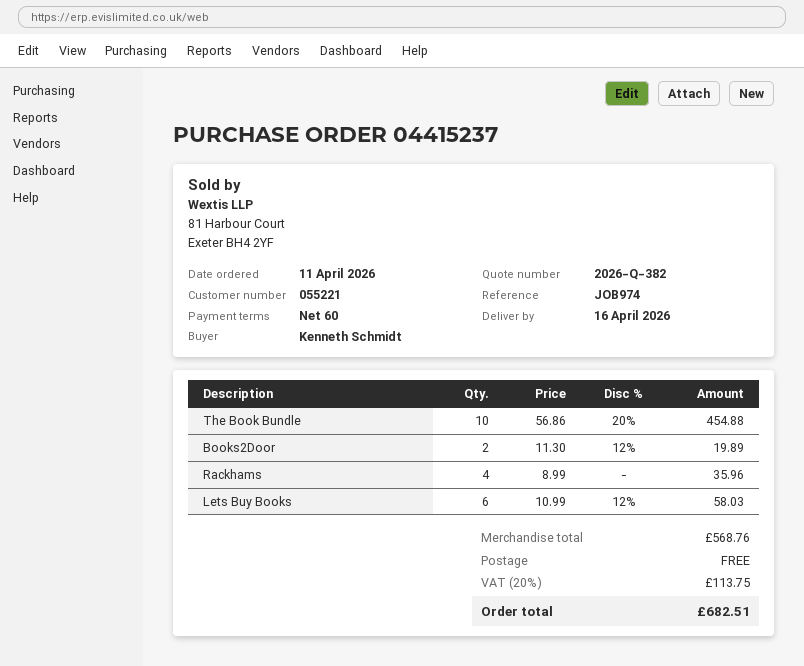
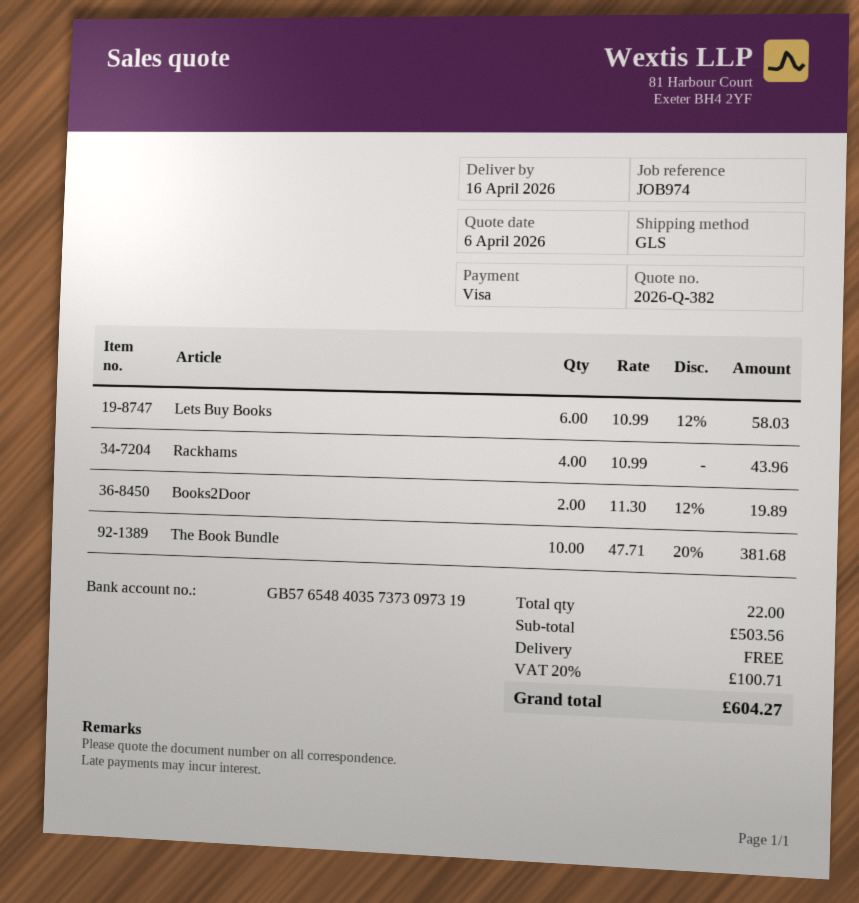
The Book Bundle: 10 x 56.86 - 20% = 454.88 -> 10 x 47.71 - 20% = 381.68
Rackhams: 4 x 8.99 = 35.96 -> 4 x 10.99 = 43.96
subtotal: 568.76 -> 503.56
tax: 20% = 113.75 -> 20% = 100.71
total: 682.51 -> 604.27

